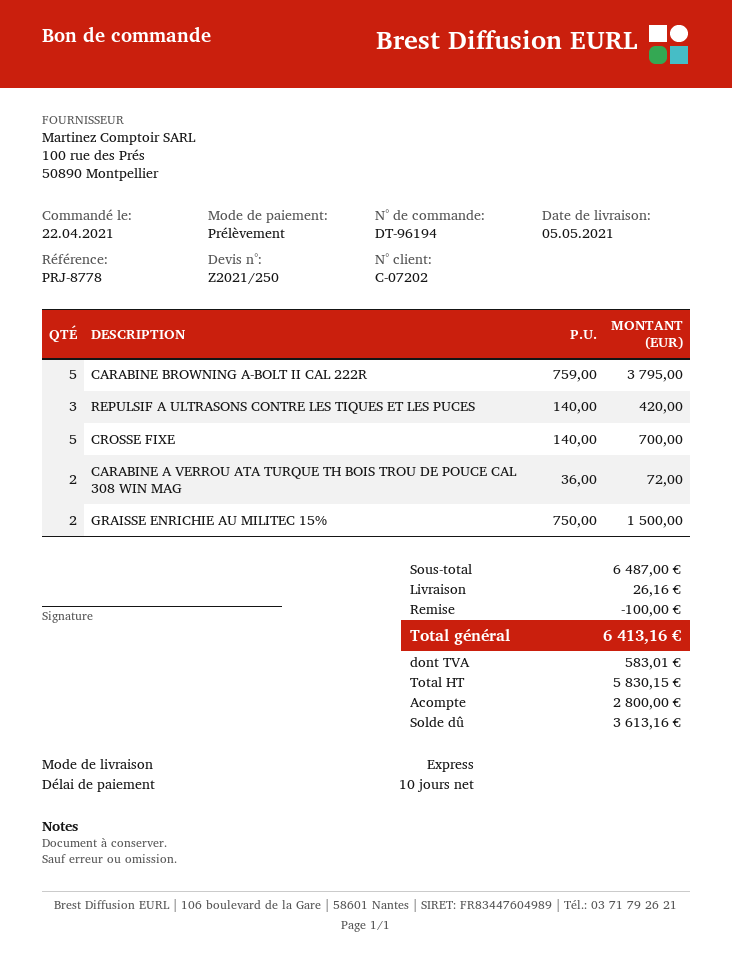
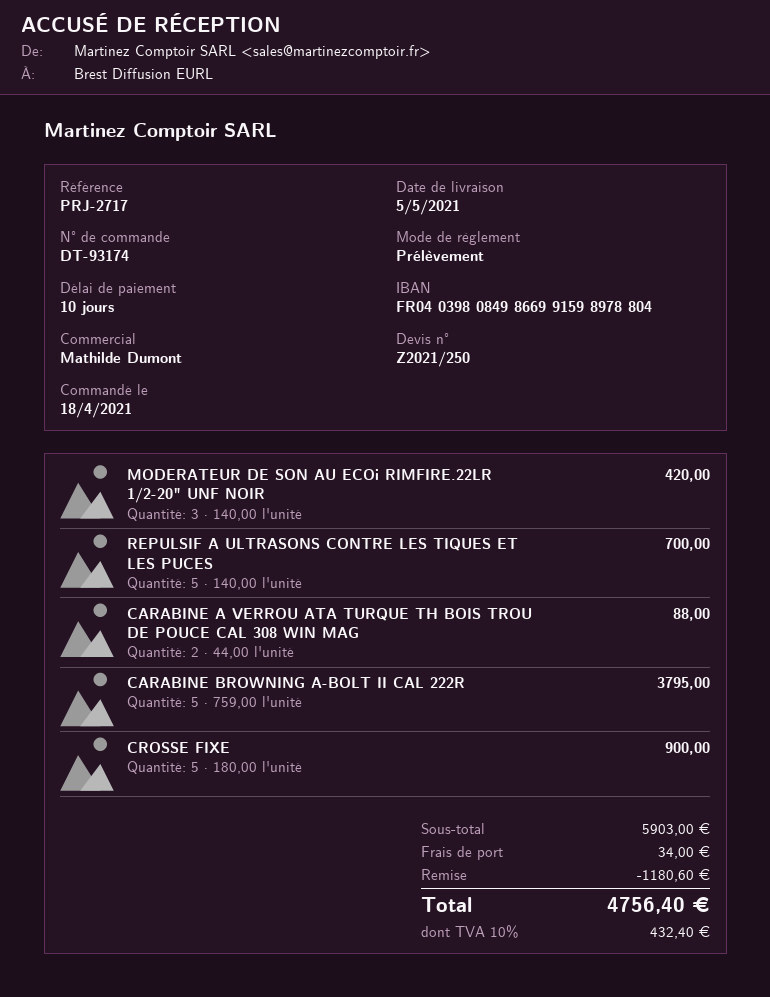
order number: DT-96194 -> DT-93174
order date: 2021-04-22 -> 2021-04-18
reference: PRJ-8778 -> PRJ-2717
REPULSIF A ULTRASONS CONTRE LES TIQUES ET LES PUCES: 3 x 140.00 = 420.00 -> 5 x 140.00 = 700.00
CROSSE FIXE: 5 x 140.00 = 700.00 -> 5 x 180.00 = 900.00
CARABINE A VERROU ATA TURQUE TH BOIS TROU DE POUCE CAL 308 WIN MAG: 2 x 36.00 = 72.00 -> 2 x 44.00 = 88.00
GRAISSE ENRICHIE AU MILITEC 15%: 2 x 750.00 = 1500.00 -> none
MODERATEUR DE SON AU ECOi RIMFIRE.22LR 1/2-20" UNF NOIR: none -> 3 x 140.00 = 420.00
subtotal: 6487.00 -> 5903.00
discount: 100.00 -> 1180.60
shipping: 26.16 -> 34.00
tax: 583.01 -> 432.40
total: 6413.16 -> 4756.40

